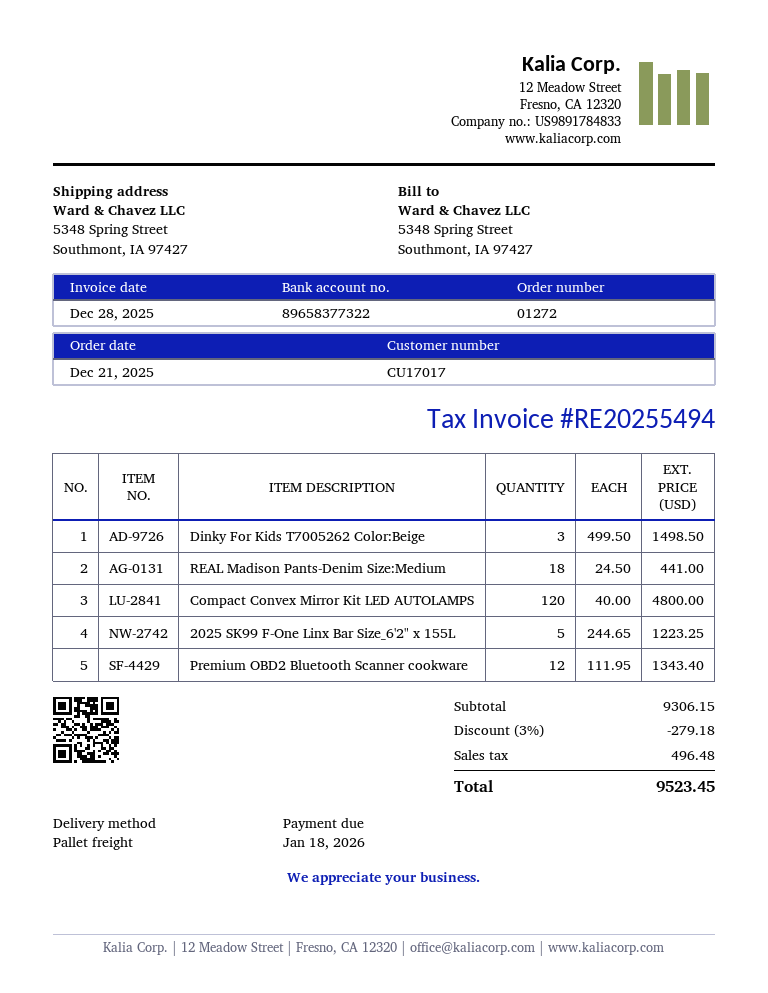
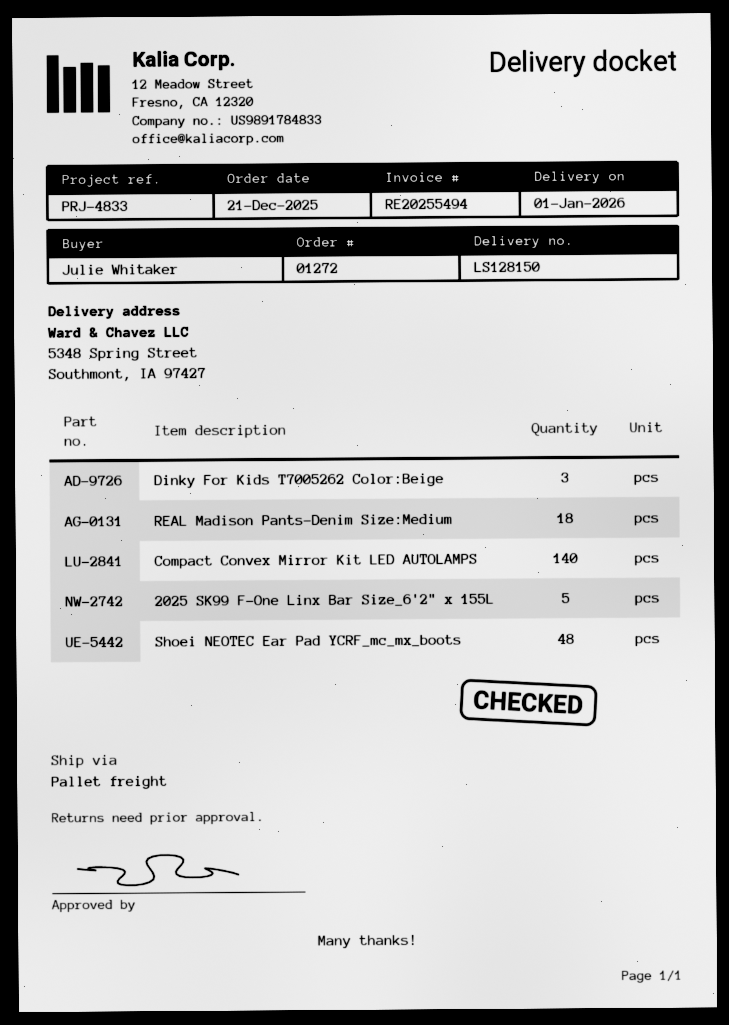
Compact Convex Mirror Kit LED AUTOLAMPS: 120 -> 140
Premium OBD2 Bluetooth Scanner cookware: 12 -> none
Shoei NEOTEC Ear Pad YCRF_mc_mx_boots: none -> 48

